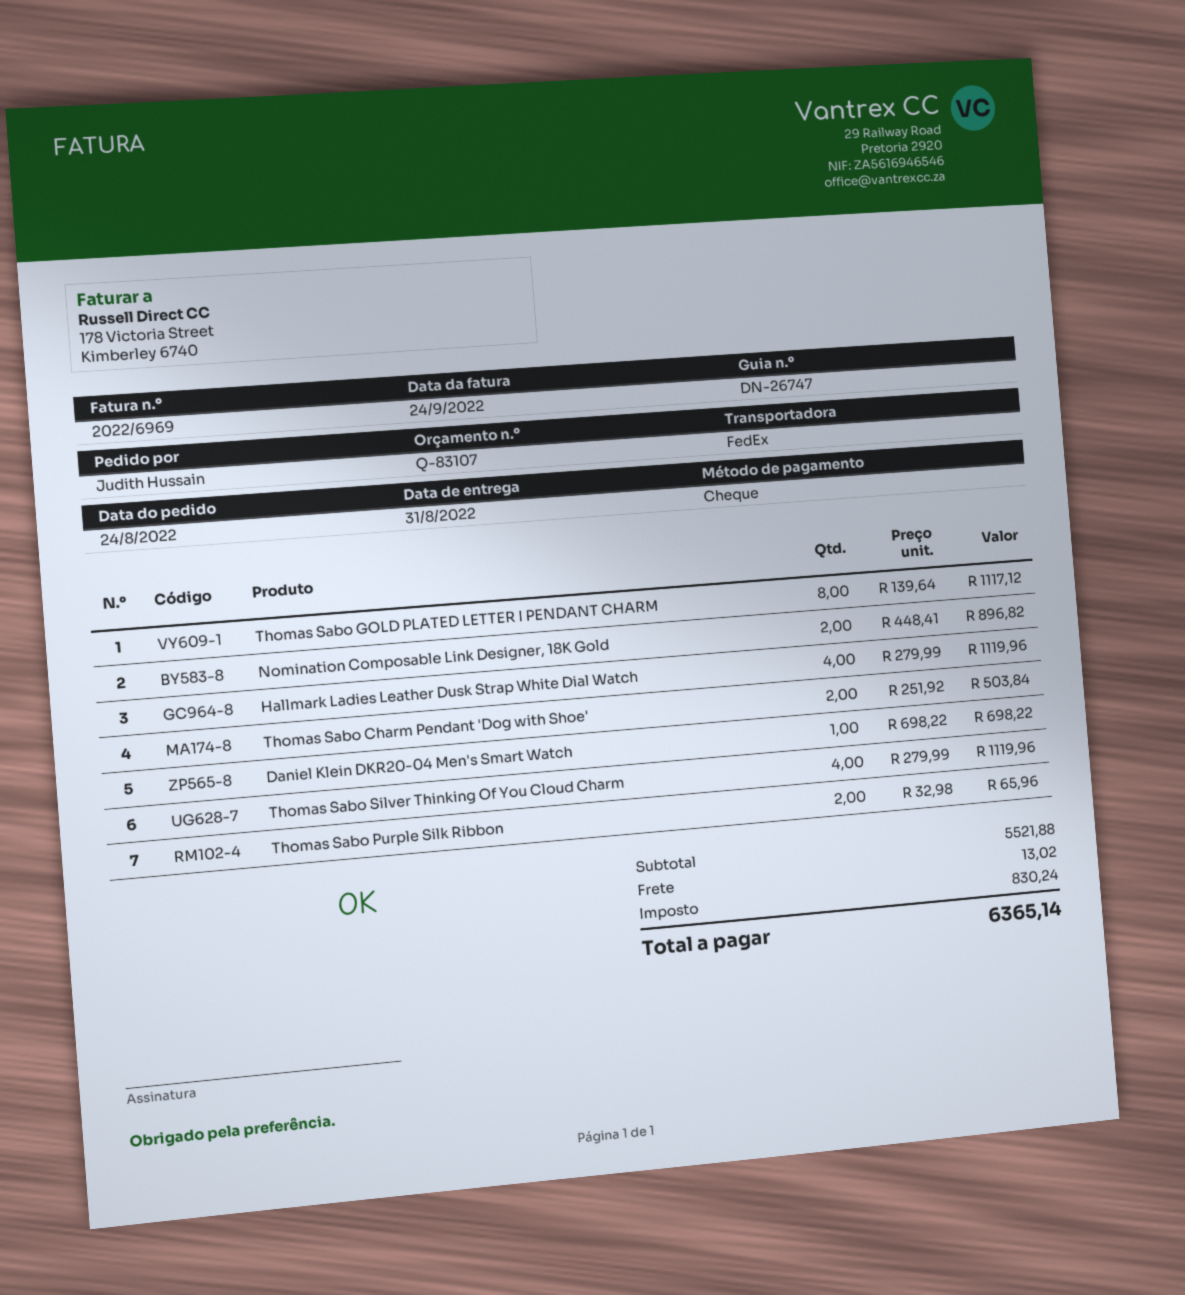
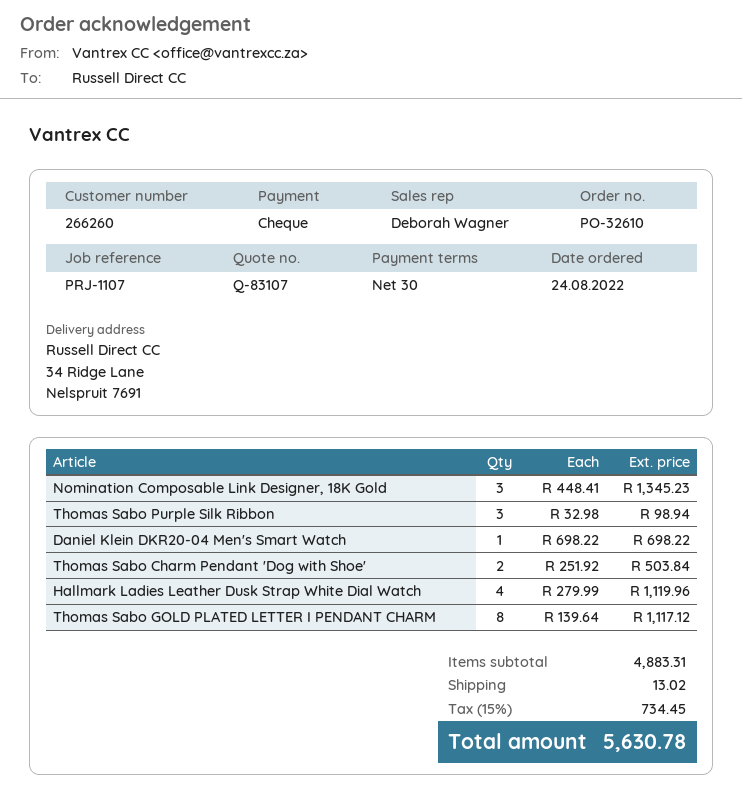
Nomination Composable Link Designer, 18K Gold: 2 x 448.41 = 896.82 -> 3 x 448.41 = 1345.23
Thomas Sabo Silver Thinking Of You Cloud Charm: 4 x 279.99 = 1119.96 -> none
Thomas Sabo Purple Silk Ribbon: 2 x 32.98 = 65.96 -> 3 x 32.98 = 98.94
subtotal: 5521.88 -> 4883.31
tax: 830.24 -> 734.45
total: 6365.14 -> 5630.78

